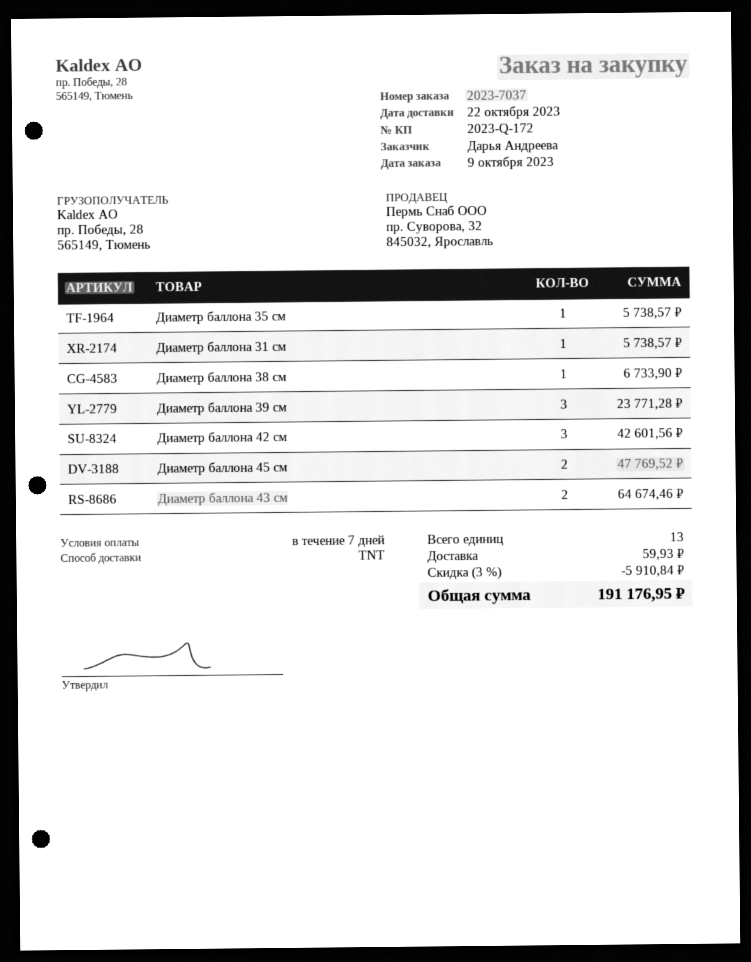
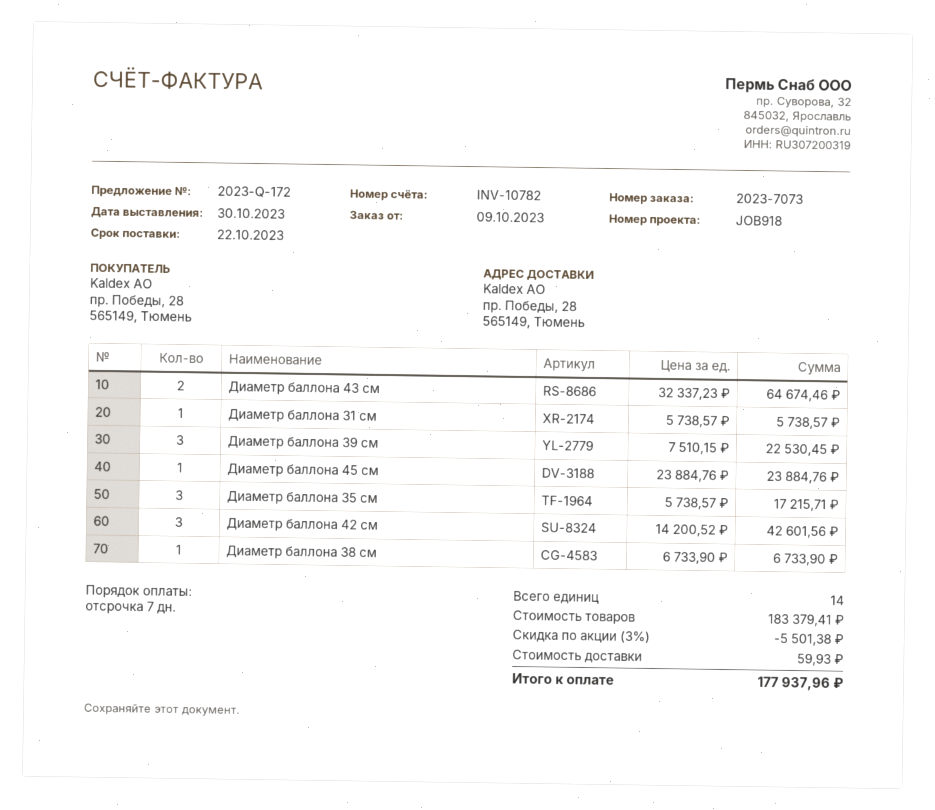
order number: 2023-7037 -> 2023-7073
Диаметр баллона 35 см: 1 for 5738.57 -> 3 for 17215.71
Диаметр баллона 39 см: 3 for 23771.28 -> 3 for 22530.45
Диаметр баллона 45 см: 2 for 47769.52 -> 1 for 23884.76
total quantity: 13 -> 14
discount: 3% = 5910.84 -> 3% = 5501.38
total: 191176.95 -> 177937.96

